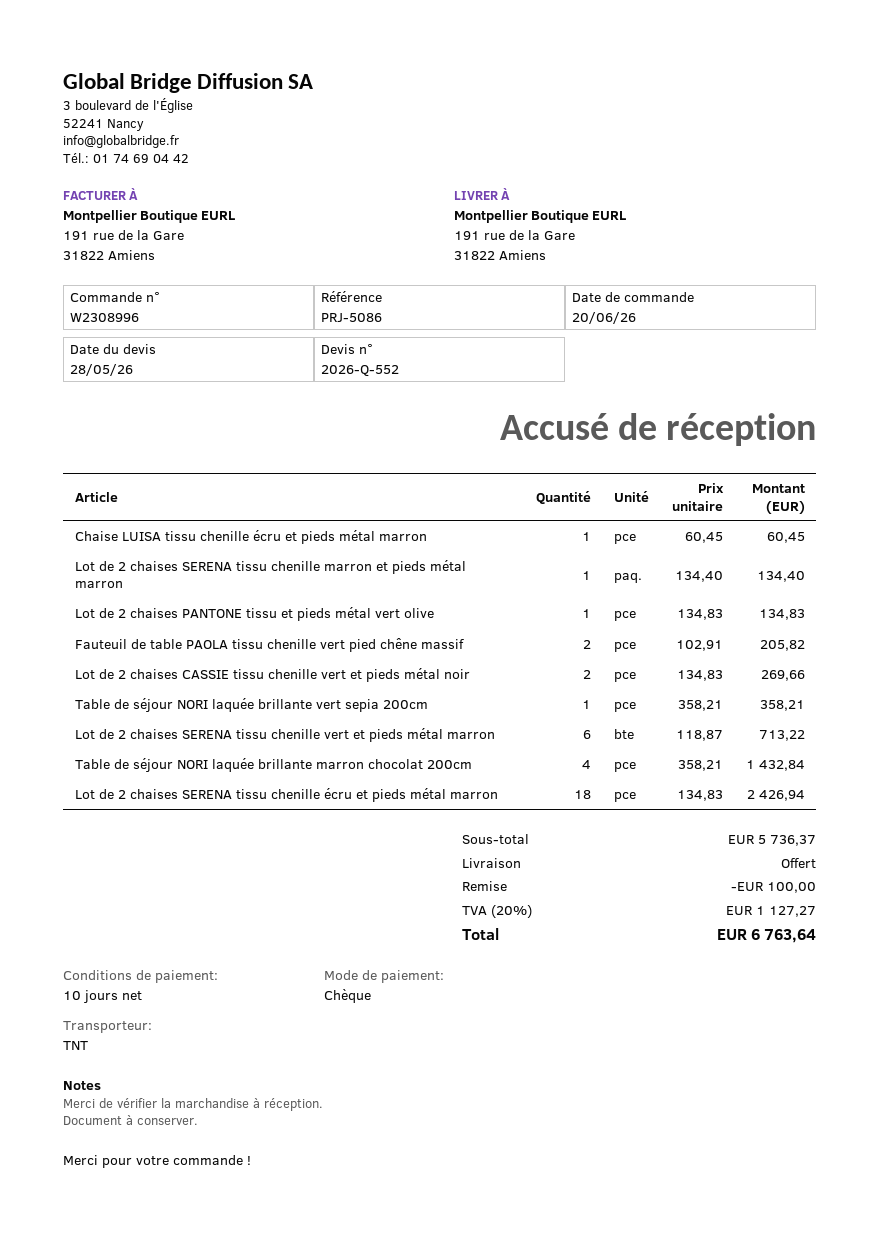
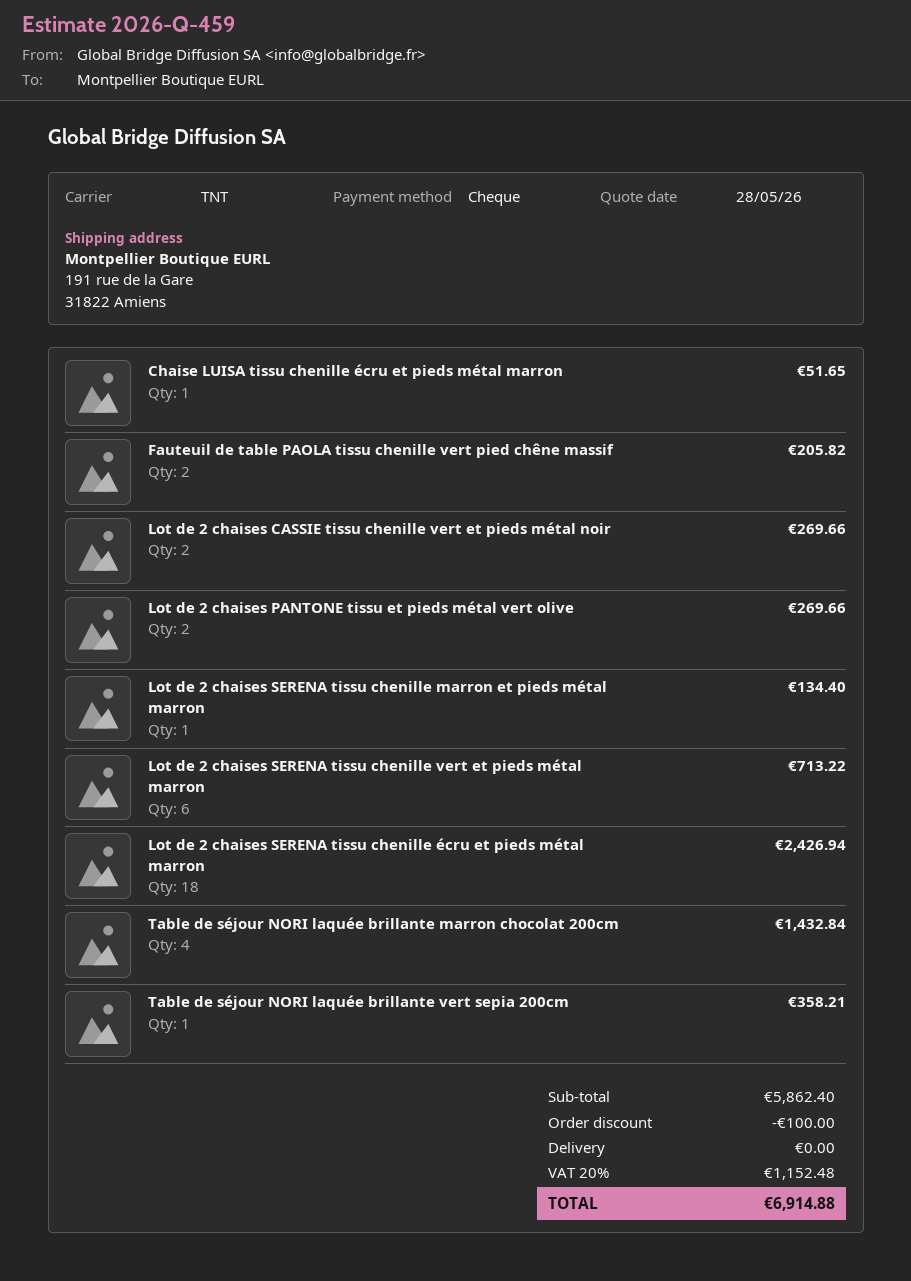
quote number: 2026-Q-552 -> 2026-Q-459
Chaise LUISA tissu chenille écru et pieds métal marron: 1 for 60.45 -> 1 for 51.65
Lot de 2 chaises PANTONE tissu et pieds métal vert olive: 1 for 134.83 -> 2 for 269.66
subtotal: 5736.37 -> 5862.40
tax: 20% = 1127.27 -> 20% = 1152.48
total: 6763.64 -> 6914.88

